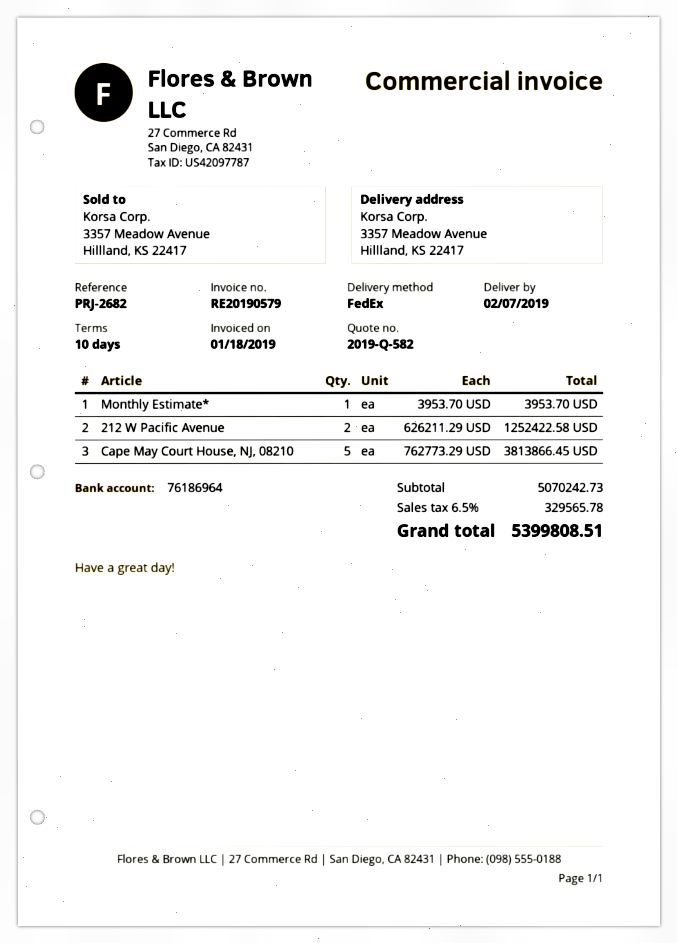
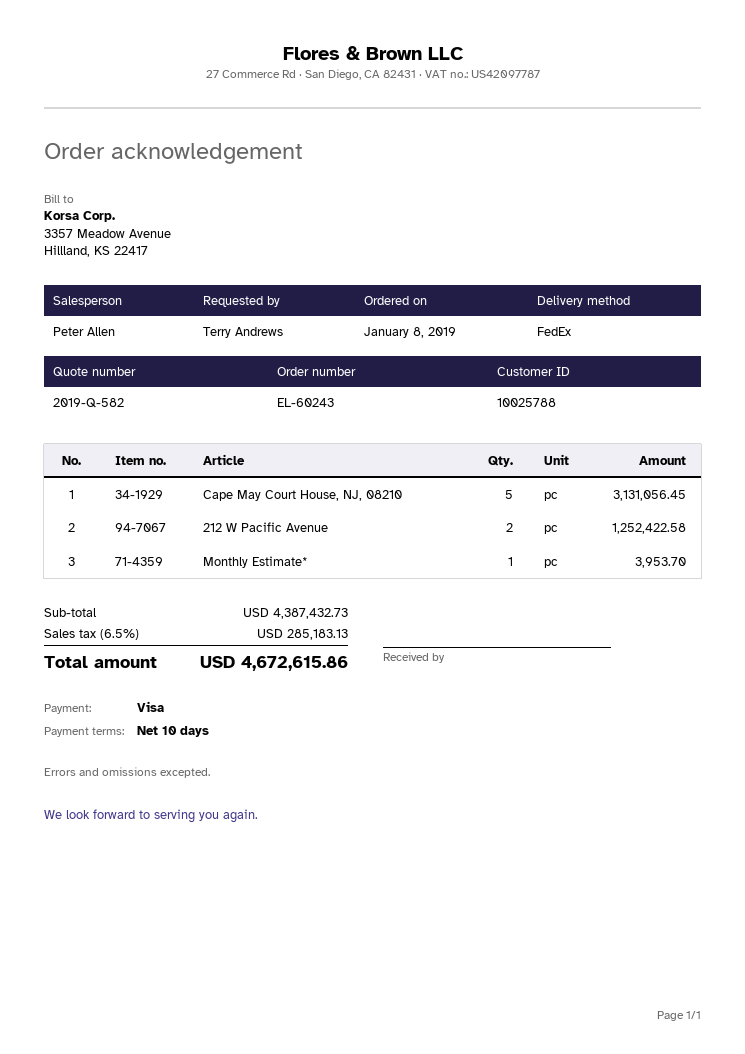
Cape May Court House, NJ, 08210: 5 for 3813866.45 -> 5 for 3131056.45
subtotal: 5070242.73 -> 4387432.73
tax: 6.5% = 329565.78 -> 6.5% = 285183.13
total: 5399808.51 -> 4672615.86

